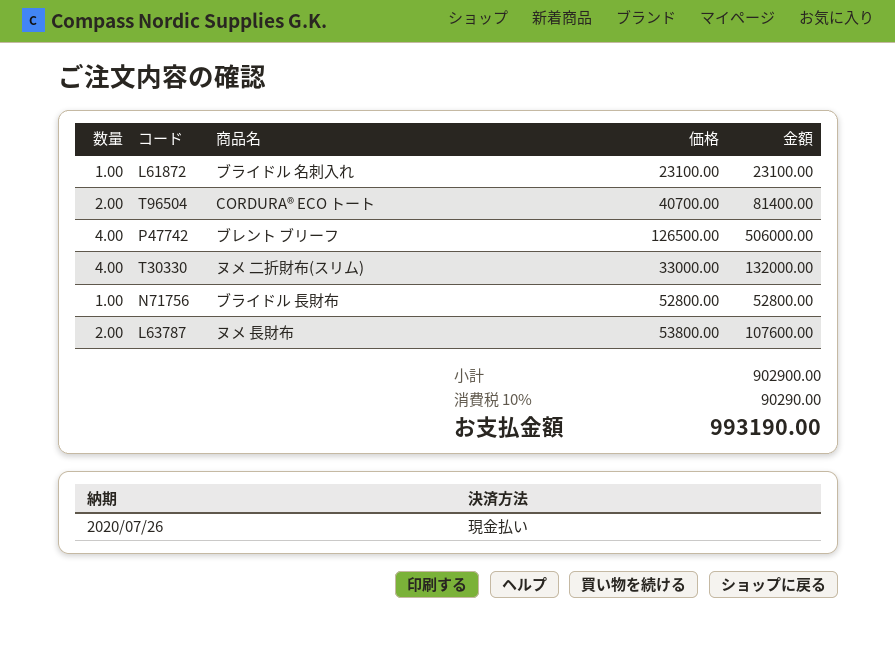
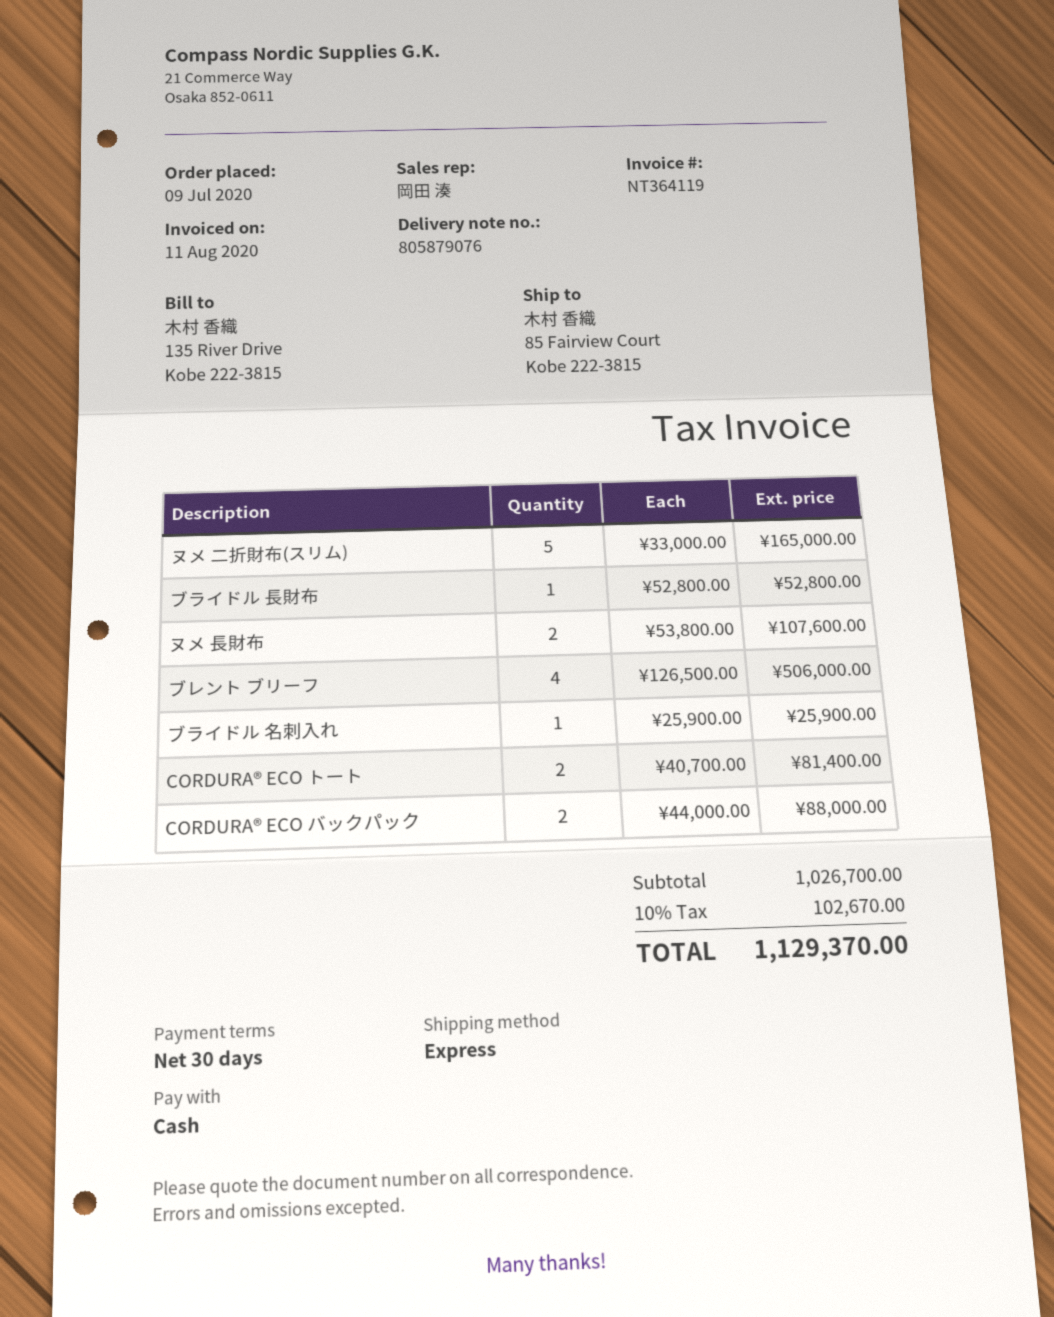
ブライドル 名刺入れ: 1 x 23100.00 = 23100.00 -> 1 x 25900.00 = 25900.00
ヌメ 二折財布(スリム): 4 x 33000.00 = 132000.00 -> 5 x 33000.00 = 165000.00
CORDURA® ECO バックパック: none -> 2 x 44000.00 = 88000.00
subtotal: 902900.00 -> 1026700.00
tax: 10% = 90290.00 -> 10% = 102670.00
total: 993190.00 -> 1129370.00

